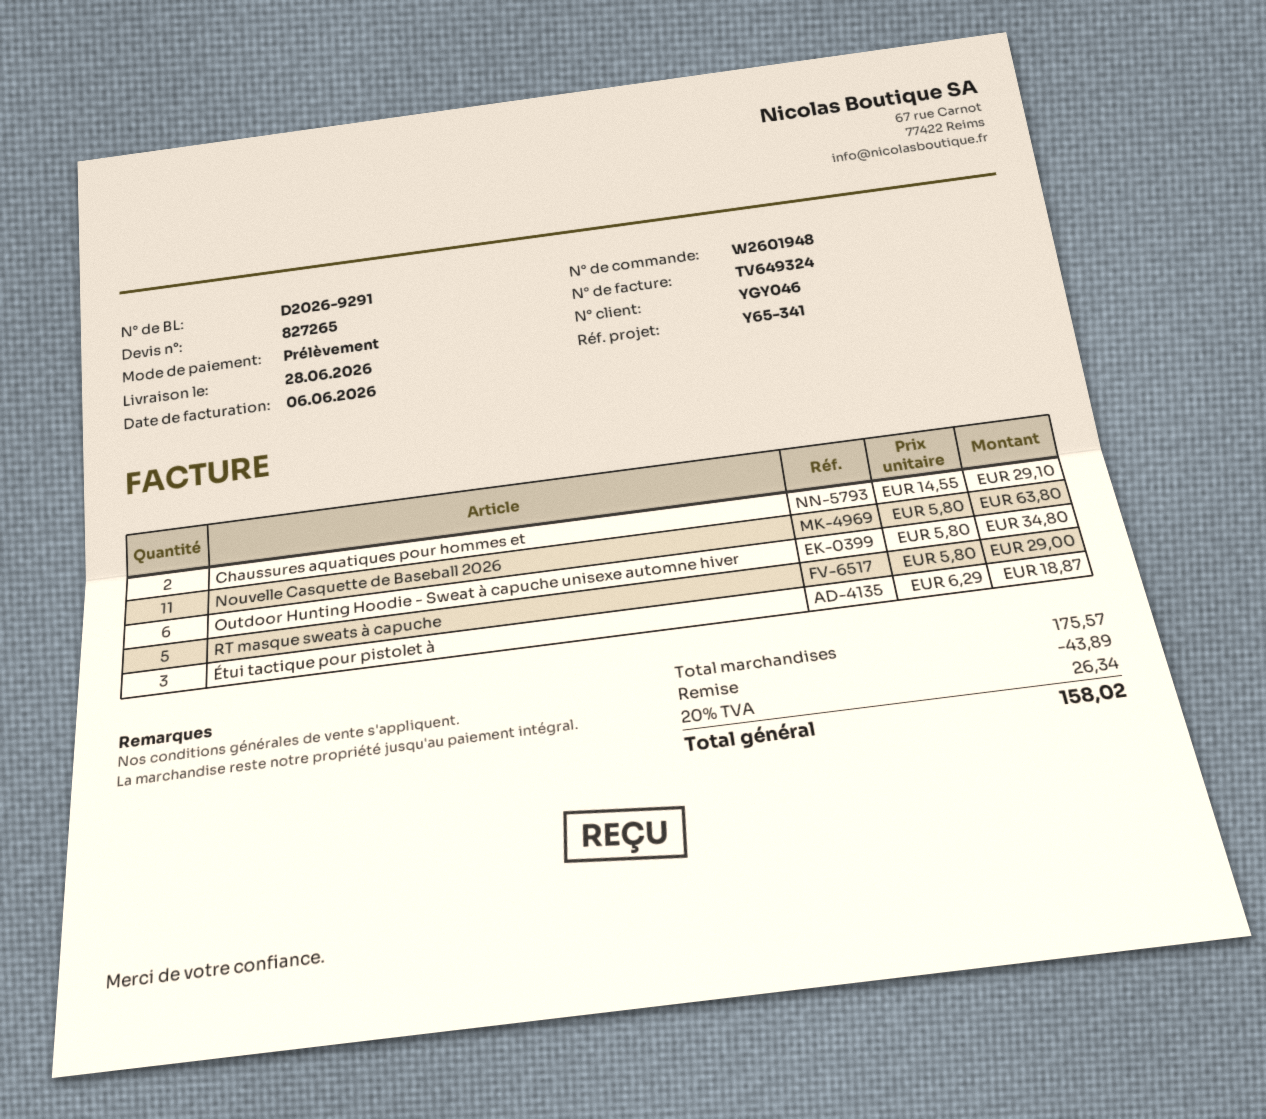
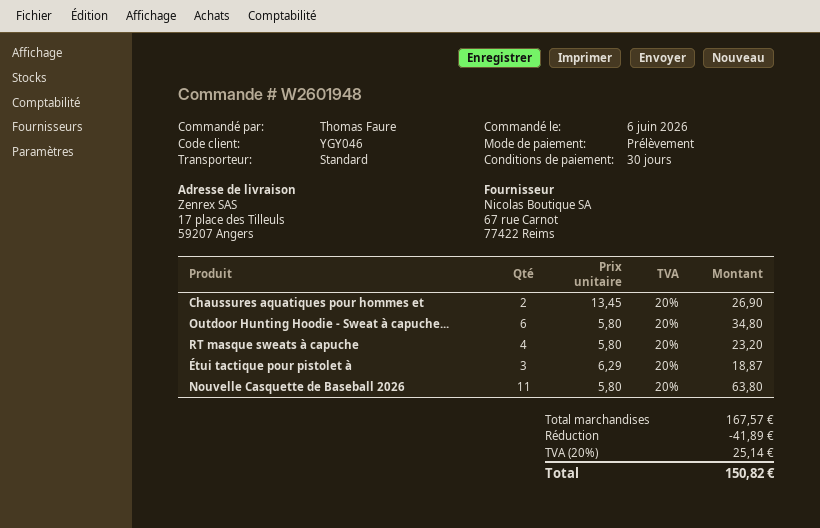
Chaussures aquatiques pour hommes et: 2 x 14.55 = 29.10 -> 2 x 13.45 = 26.90
RT masque sweats à capuche: 5 x 5.80 = 29.00 -> 4 x 5.80 = 23.20
subtotal: 175.57 -> 167.57
discount: 43.89 -> 41.89
tax: 20% = 26.34 -> 20% = 25.14
total: 158.02 -> 150.82

